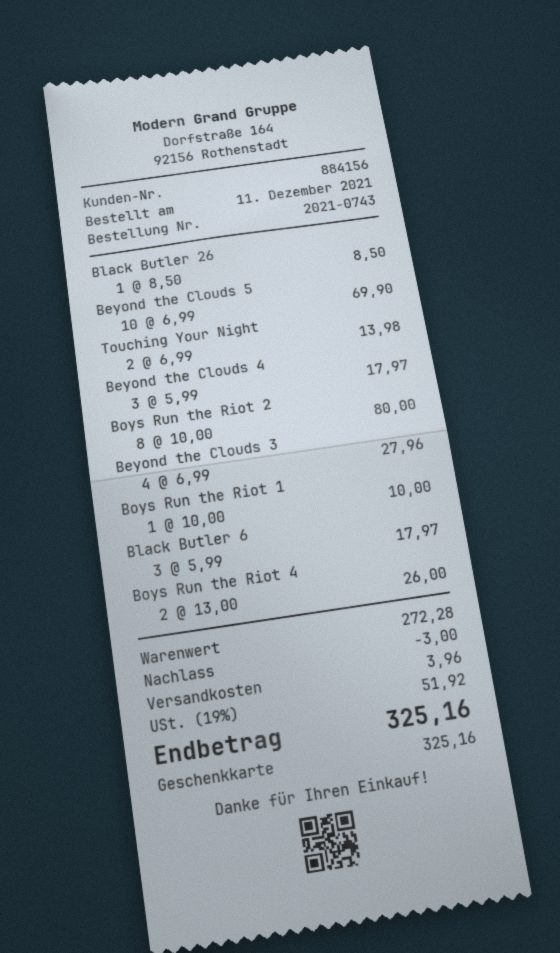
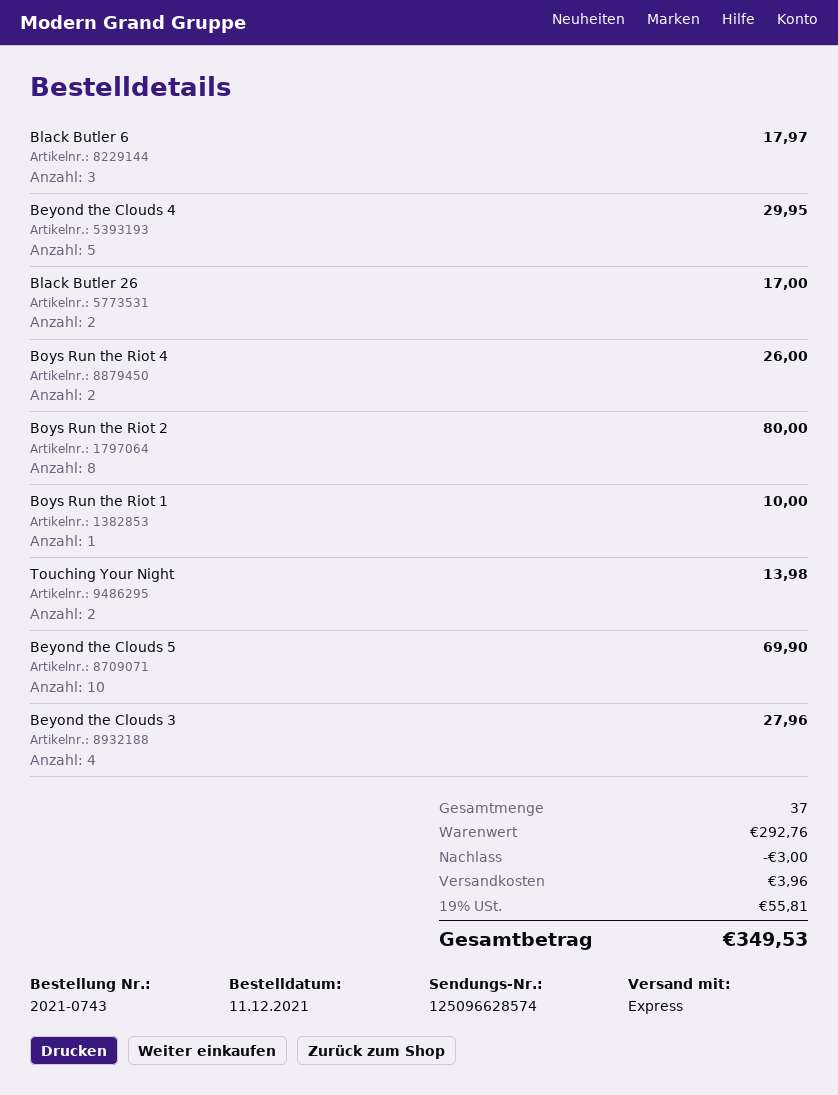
Black Butler 26: 1 for 8.50 -> 2 for 17.00
Beyond the Clouds 4: 3 for 17.97 -> 5 for 29.95
subtotal: 272.28 -> 292.76
tax: 19% = 51.92 -> 19% = 55.81
total: 325.16 -> 349.53

